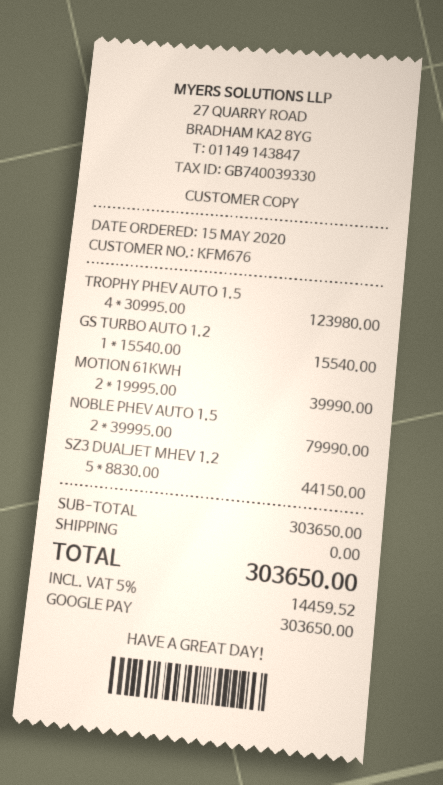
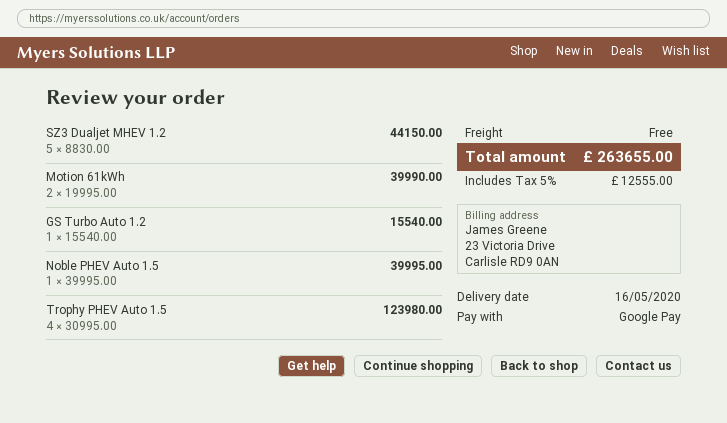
NOBLE PHEV AUTO 1.5: 2 x 39995.00 = 79990.00 -> 1 x 39995.00 = 39995.00
tax: 5% = 14459.52 -> 5% = 12555.00
total: 303650.00 -> 263655.00

